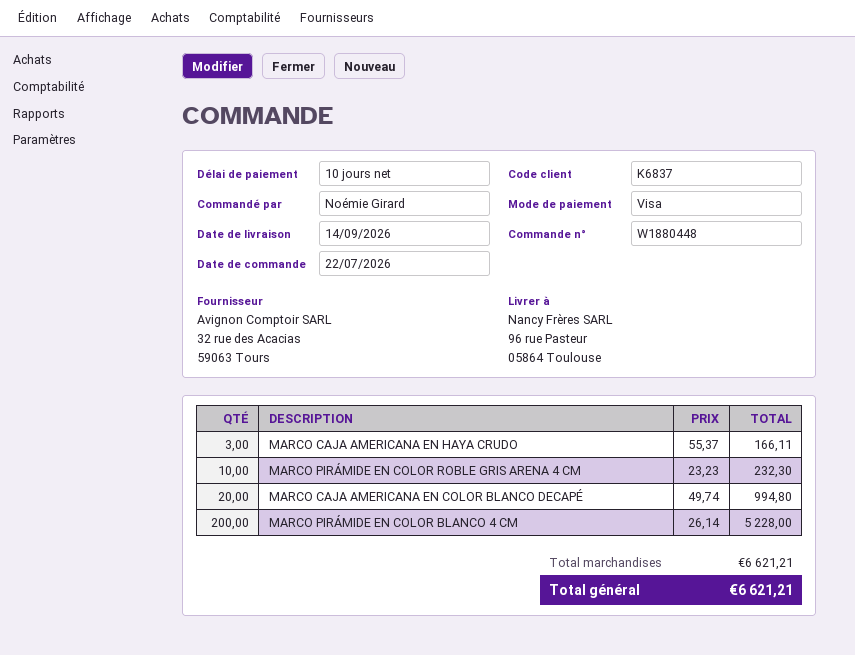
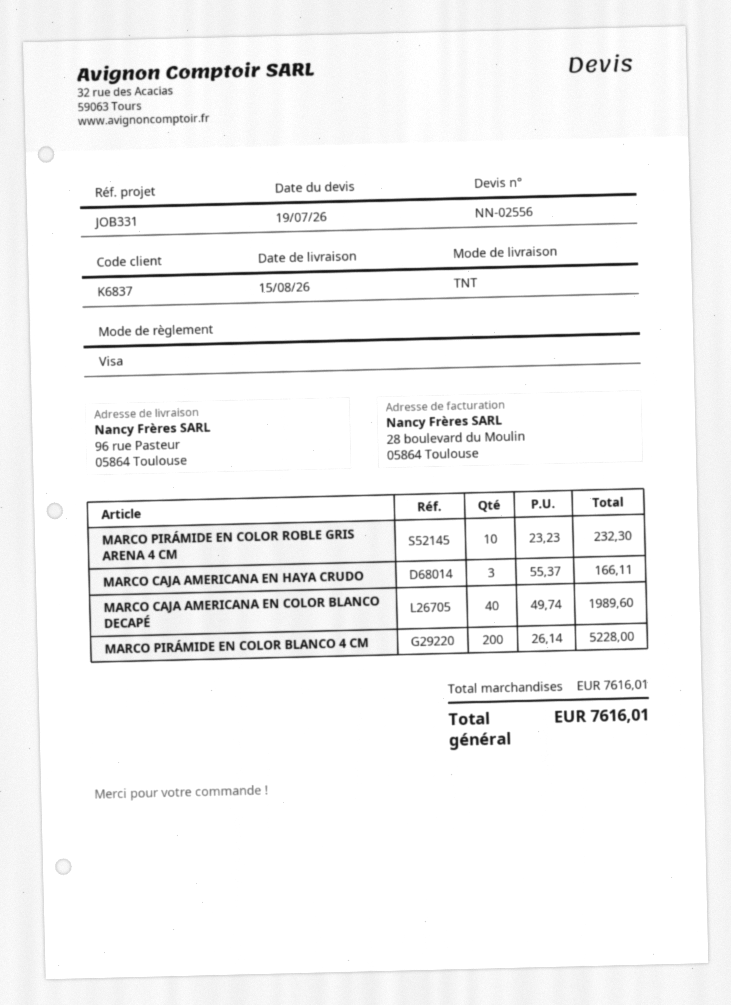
delivery date: 2026-09-14 -> 2026-08-15
MARCO CAJA AMERICANA EN COLOR BLANCO DECAPÉ: 20 x 49.74 = 994.80 -> 40 x 49.74 = 1989.60
subtotal: 6621.21 -> 7616.01
total: 6621.21 -> 7616.01

